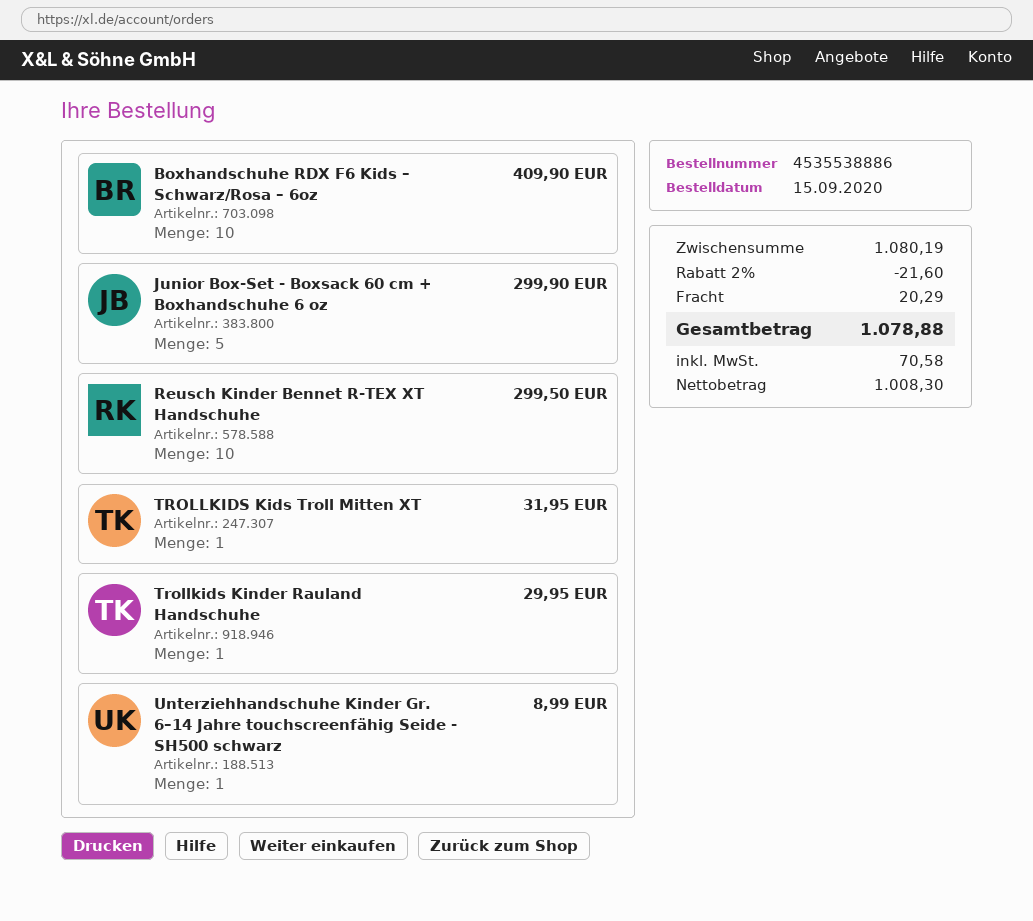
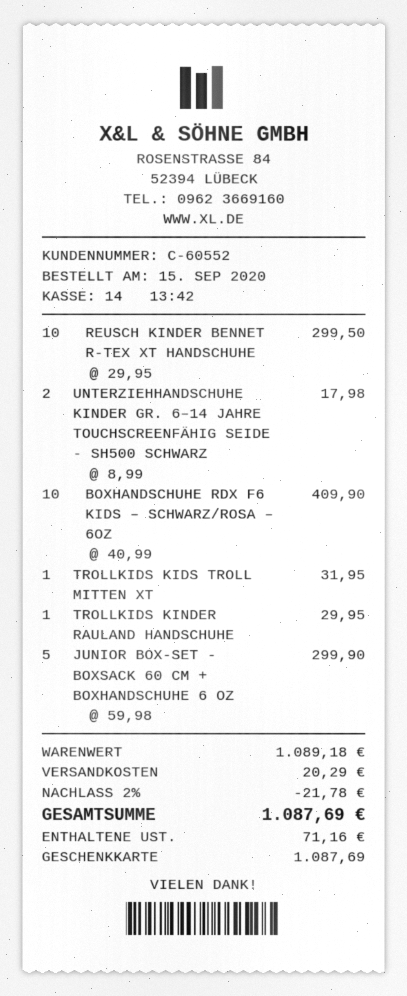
Unterziehhandschuhe Kinder Gr. 6–14 Jahre touchscreenfähig Seide - SH500 schwarz: 1 for 8.99 -> 2 for 17.98
subtotal: 1080.19 -> 1089.18
discount: 2% = 21.60 -> 2% = 21.78
tax: 70.58 -> 71.16
total: 1078.88 -> 1087.69

